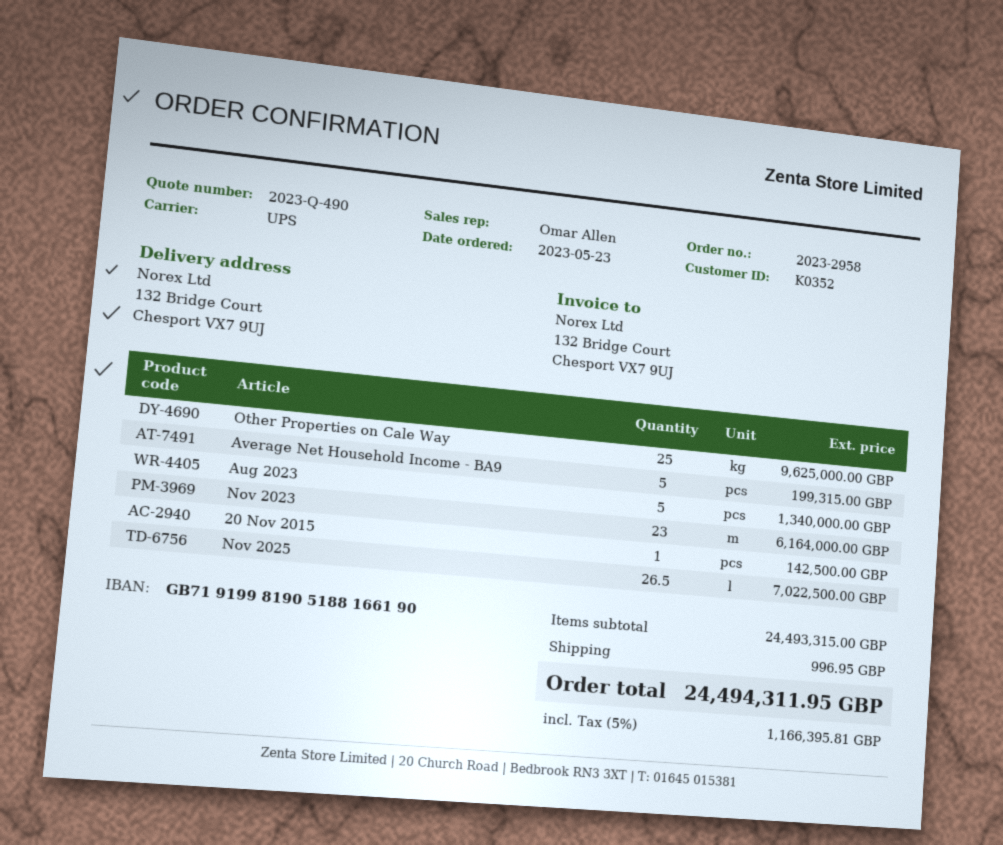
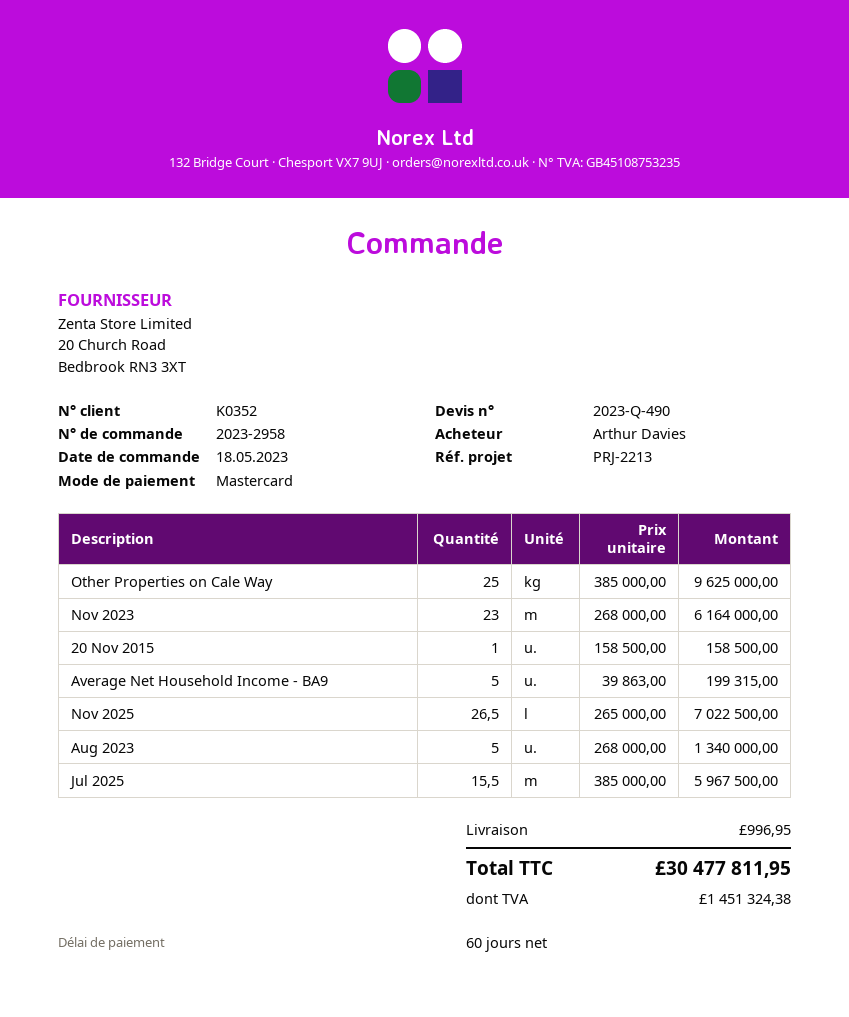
order date: 2023-05-23 -> 2023-05-18
20 Nov 2015: 1 for 142500.00 -> 1 for 158500.00
Jul 2025: none -> 15.5 for 5967500.00
tax: 1166395.81 -> 1451324.38
total: 24494311.95 -> 30477811.95

